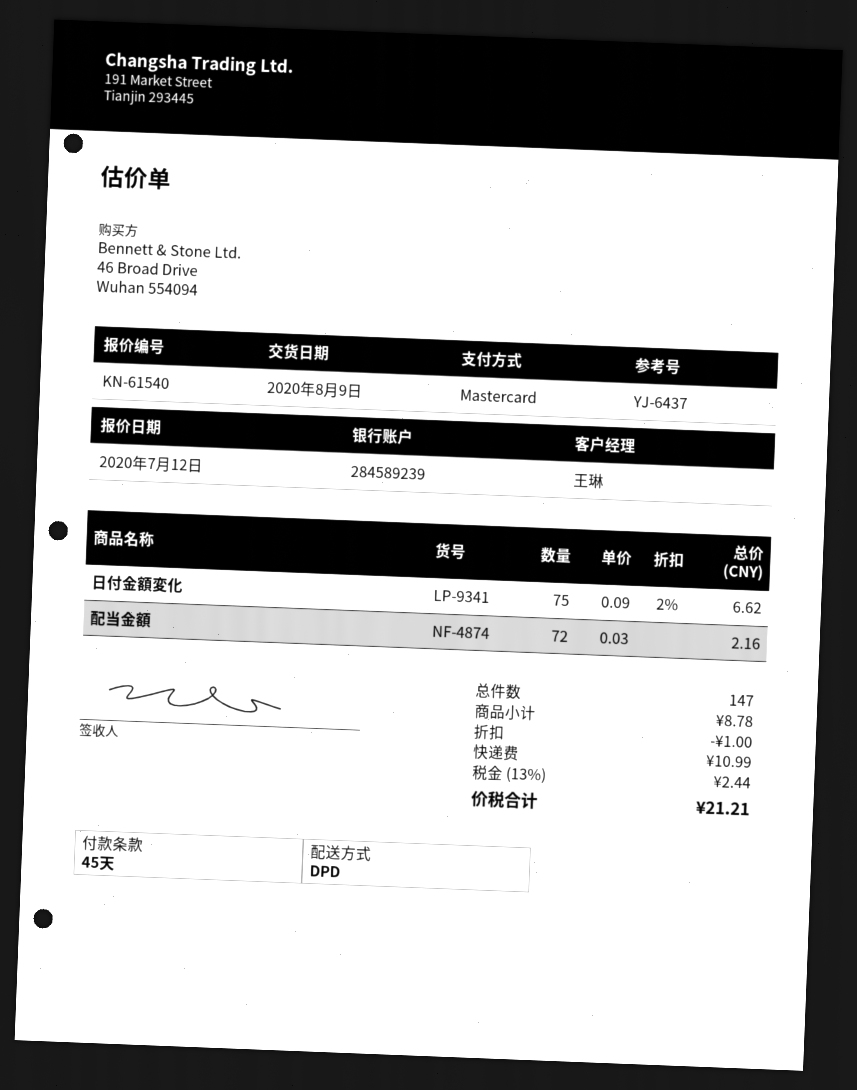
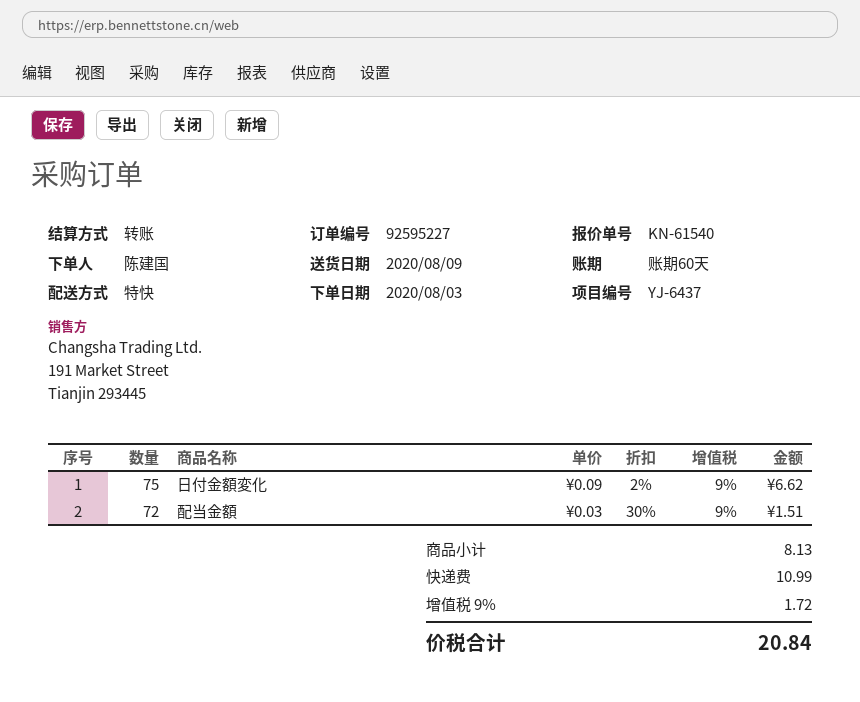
payment terms: 45 days -> 60 days
payment method: Mastercard -> bank transfer
shipping method: DPD -> express
配当金額: 72 x 0.03 = 2.16 -> 72 x 0.03 - 30% = 1.51
subtotal: 8.78 -> 8.13
discount: 1.00 -> none
tax: 13% = 2.44 -> 9% = 1.72
total: 21.21 -> 20.84

